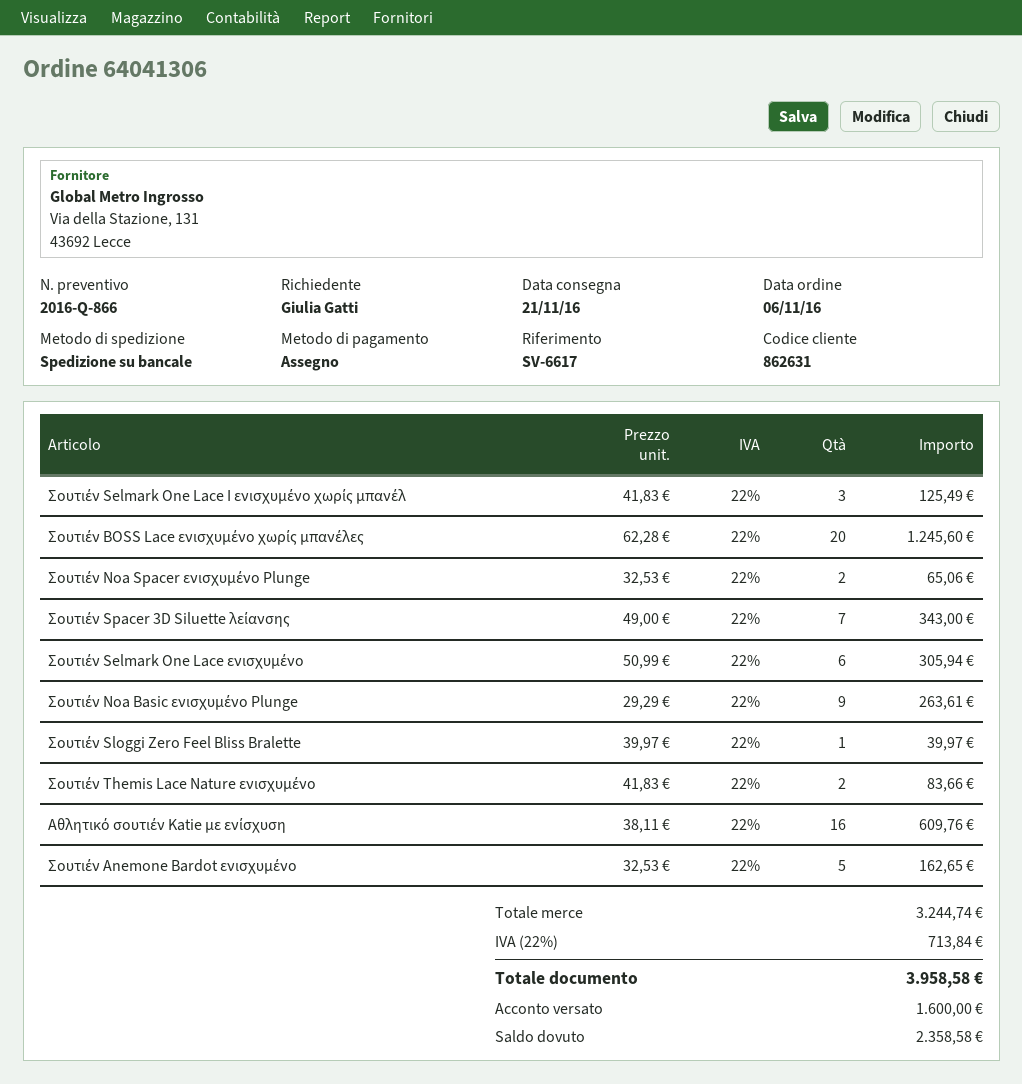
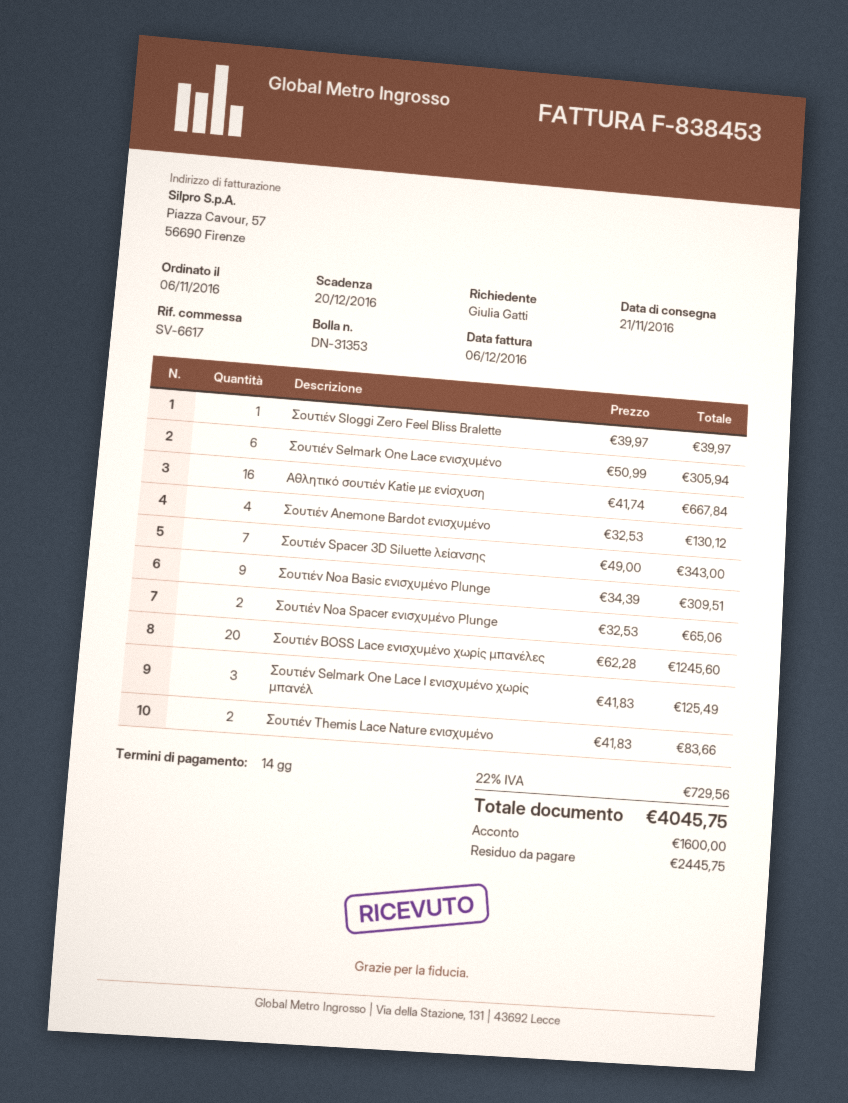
Σουτιέν Noa Basic ενισχυμένο Plunge: 9 x 29.29 = 263.61 -> 9 x 34.39 = 309.51
Αθλητικό σουτιέν Katie με ενίσχυση: 16 x 38.11 = 609.76 -> 16 x 41.74 = 667.84
Σουτιέν Anemone Bardot ενισχυμένο: 5 x 32.53 = 162.65 -> 4 x 32.53 = 130.12
tax: 22% = 713.84 -> 22% = 729.56
total: 3958.58 -> 4045.75
balance: 2358.58 -> 2445.75

